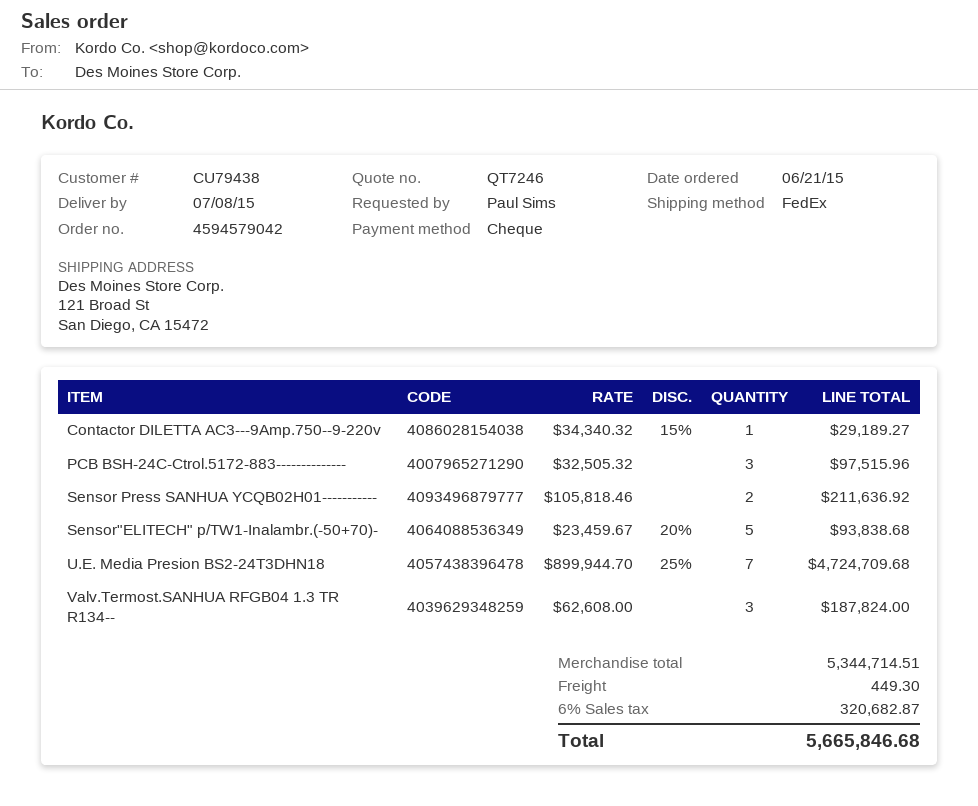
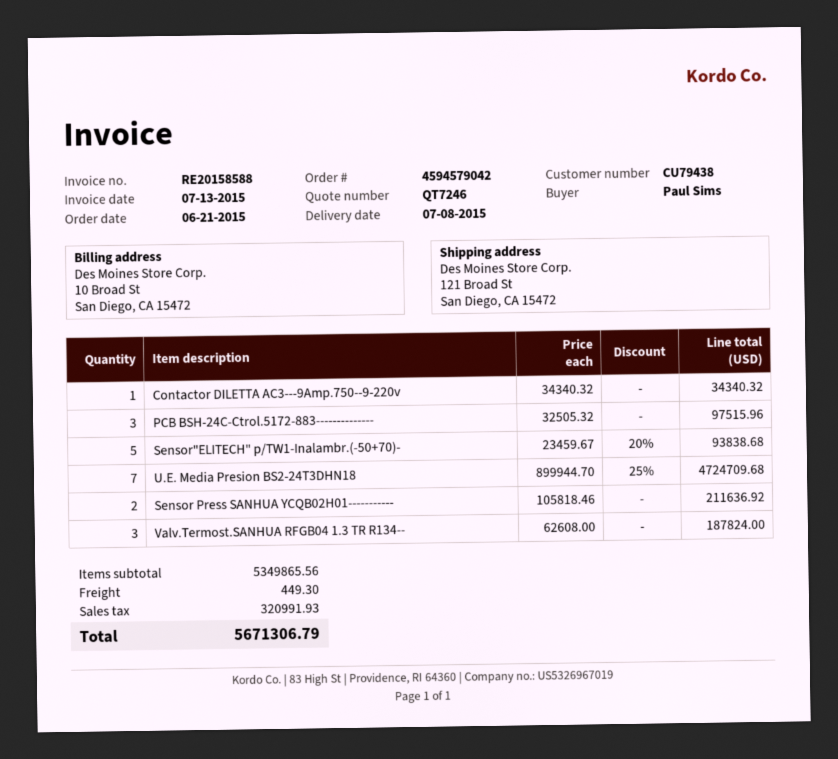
Contactor DILETTA AC3---9Amp.750--9-220v: 1 x 34340.32 - 15% = 29189.27 -> 1 x 34340.32 = 34340.32
subtotal: 5344714.51 -> 5349865.56
tax: 320682.87 -> 320991.93
total: 5665846.68 -> 5671306.79

